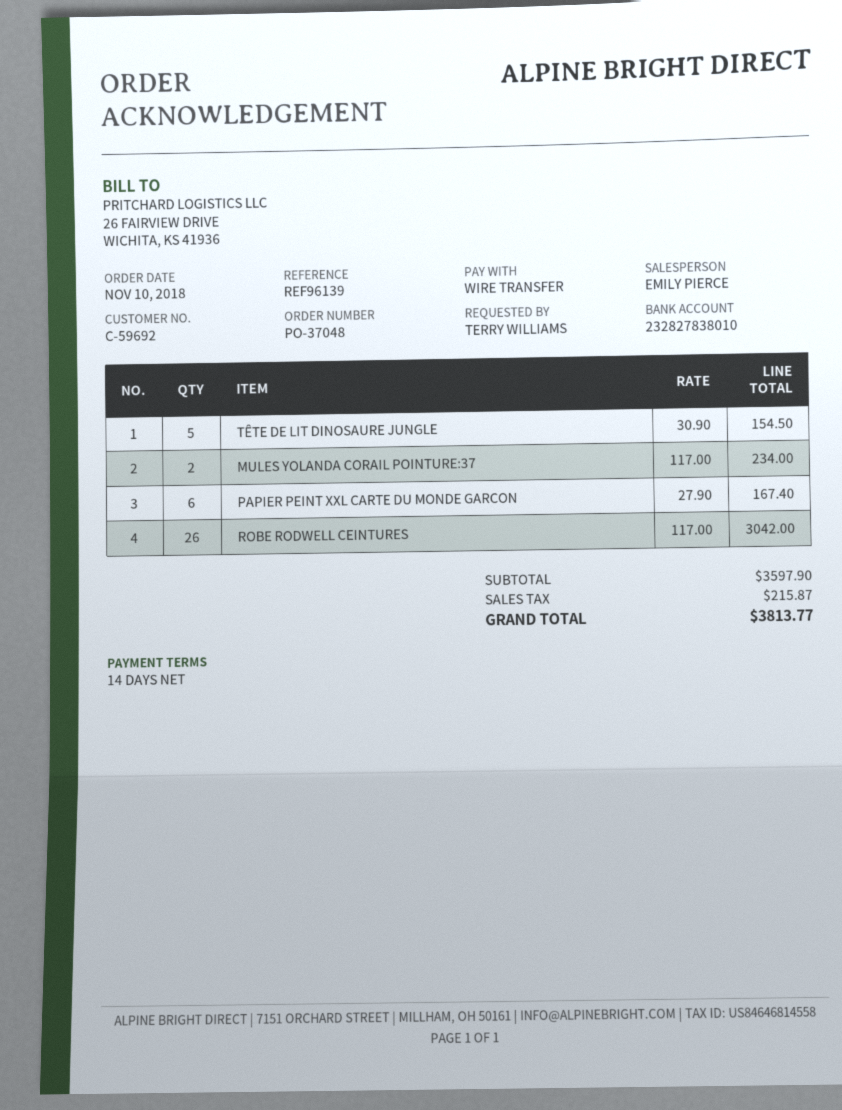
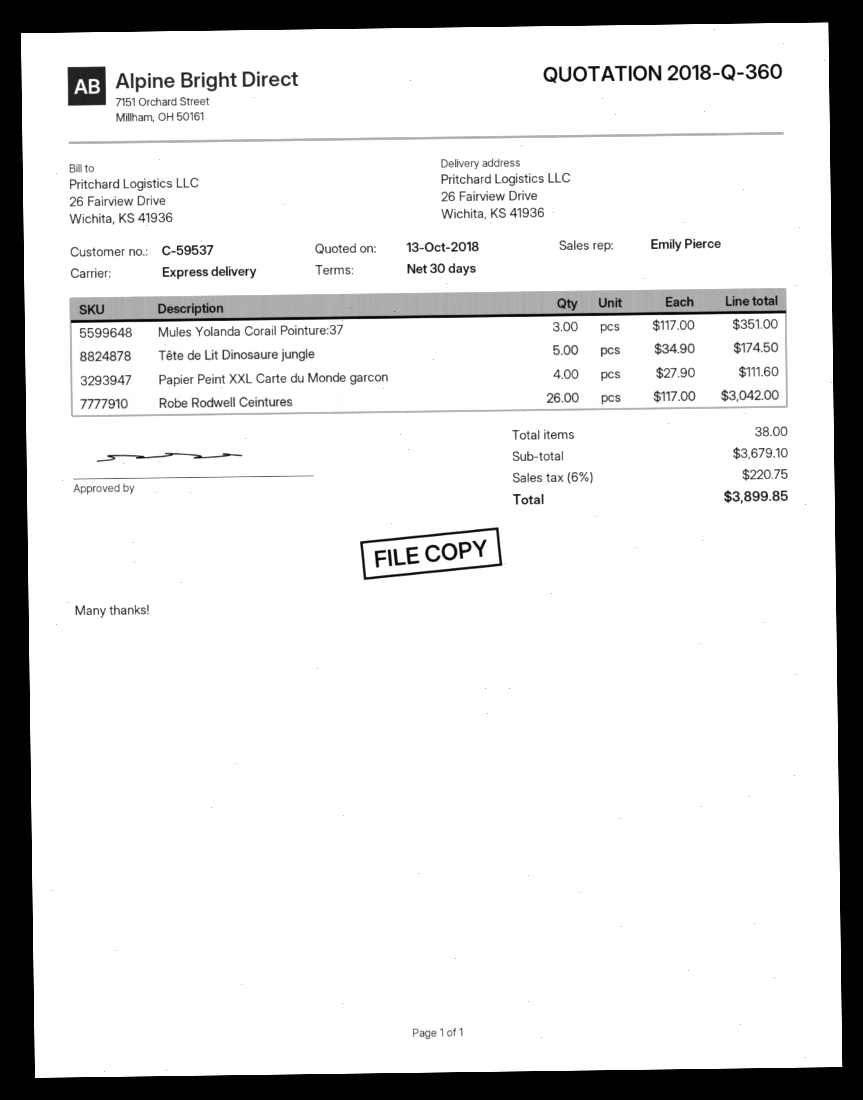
payment terms: 14 days -> 30 days
customer number: C-59692 -> C-59537
TÊTE DE LIT DINOSAURE JUNGLE: 5 x 30.90 = 154.50 -> 5 x 34.90 = 174.50
MULES YOLANDA CORAIL POINTURE:37: 2 x 117.00 = 234.00 -> 3 x 117.00 = 351.00
PAPIER PEINT XXL CARTE DU MONDE GARCON: 6 x 27.90 = 167.40 -> 4 x 27.90 = 111.60
subtotal: 3597.90 -> 3679.10
tax: 215.87 -> 220.75
total: 3813.77 -> 3899.85

